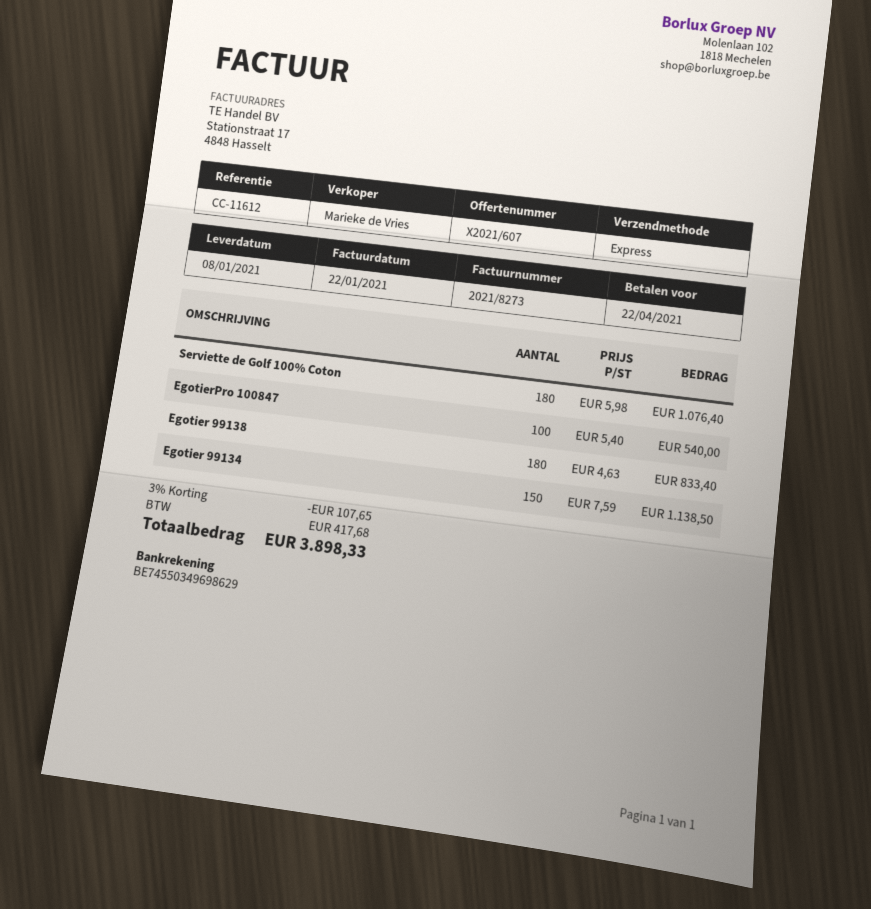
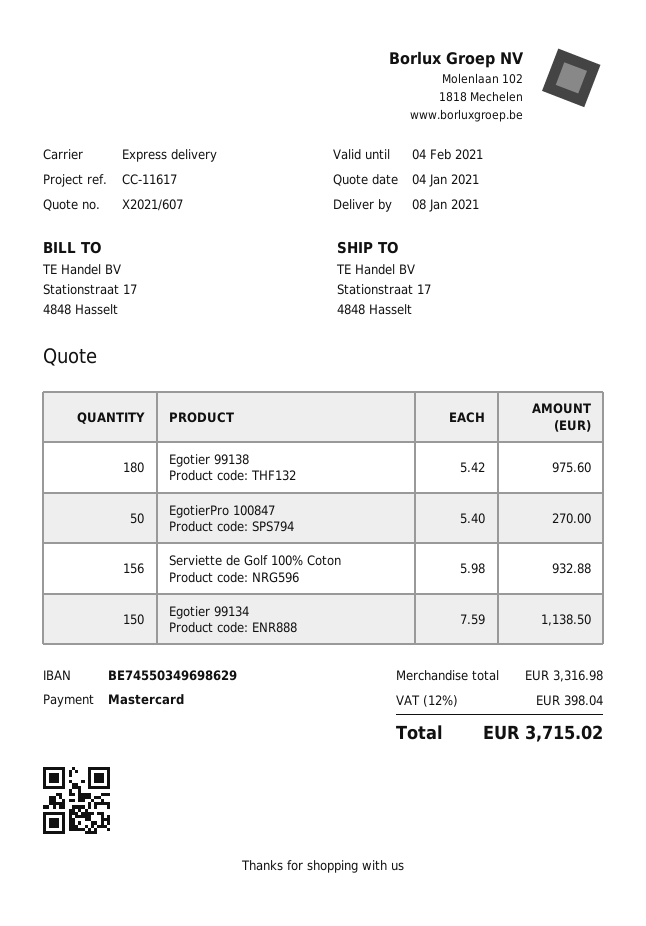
reference: CC-11612 -> CC-11617
Serviette de Golf 100% Coton: 180 x 5.98 = 1076.40 -> 156 x 5.98 = 932.88
EgotierPro 100847: 100 x 5.40 = 540.00 -> 50 x 5.40 = 270.00
Egotier 99138: 180 x 4.63 = 833.40 -> 180 x 5.42 = 975.60
discount: 3% = 107.65 -> none
tax: 417.68 -> 398.04
total: 3898.33 -> 3715.02

